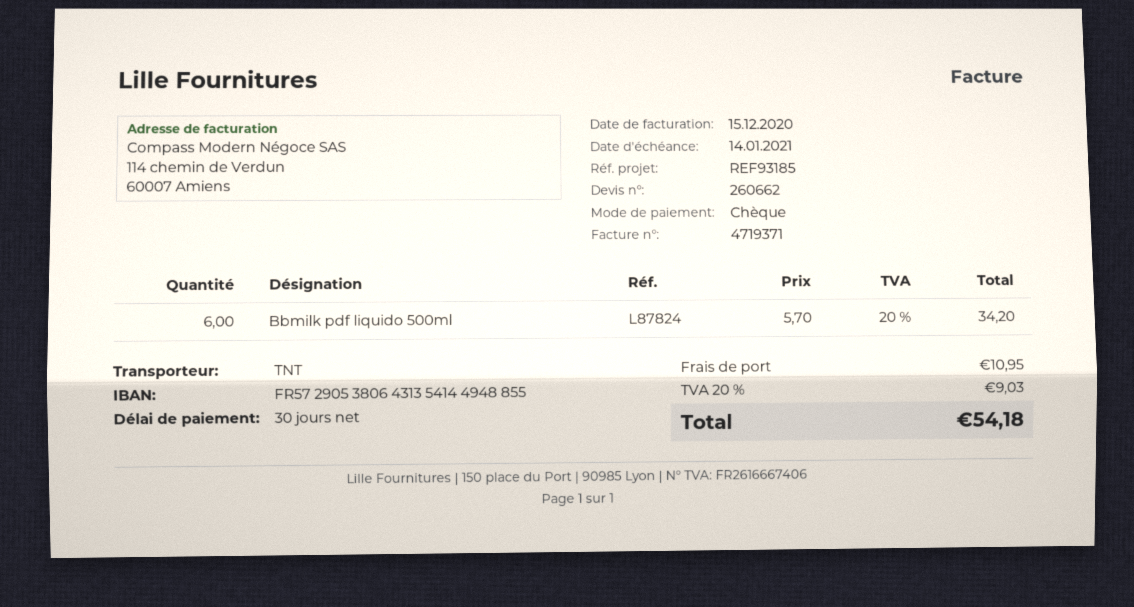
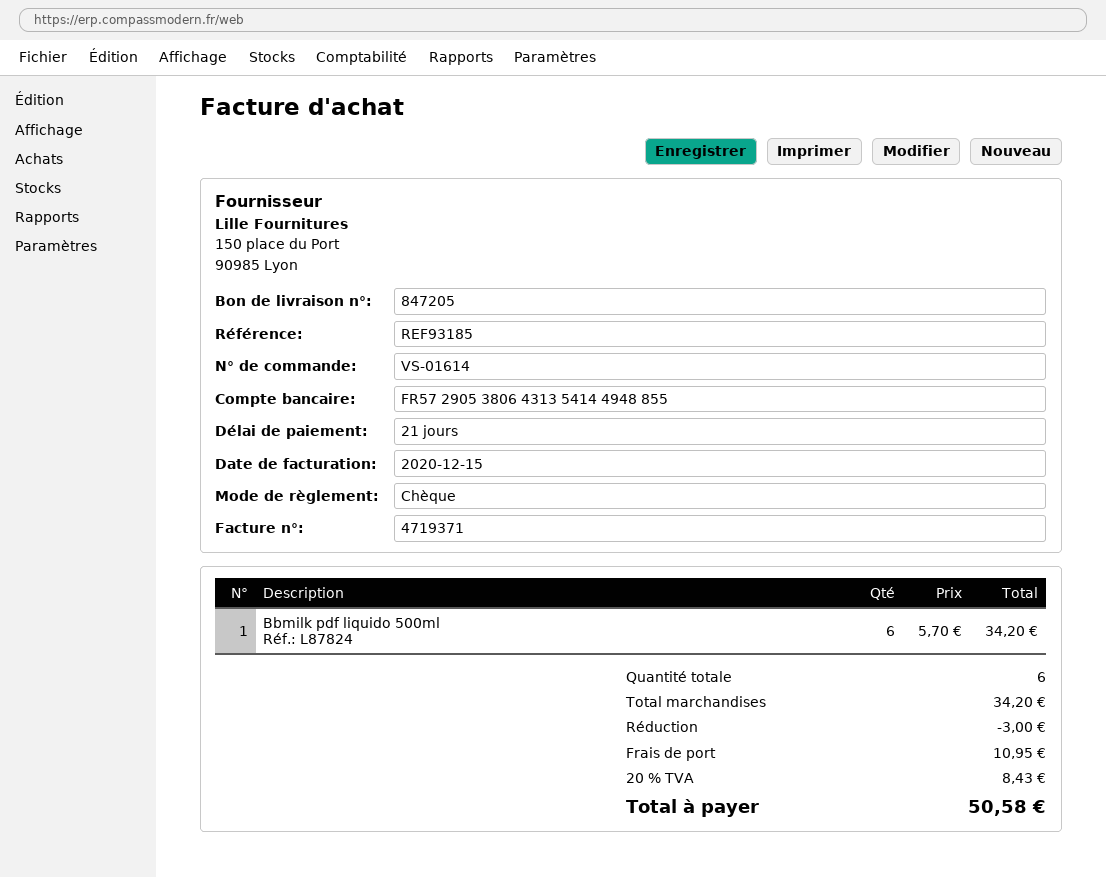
payment terms: 30 days -> 21 days
discount: none -> 3.00
tax: 20% = 9.03 -> 20% = 8.43
total: 54.18 -> 50.58

